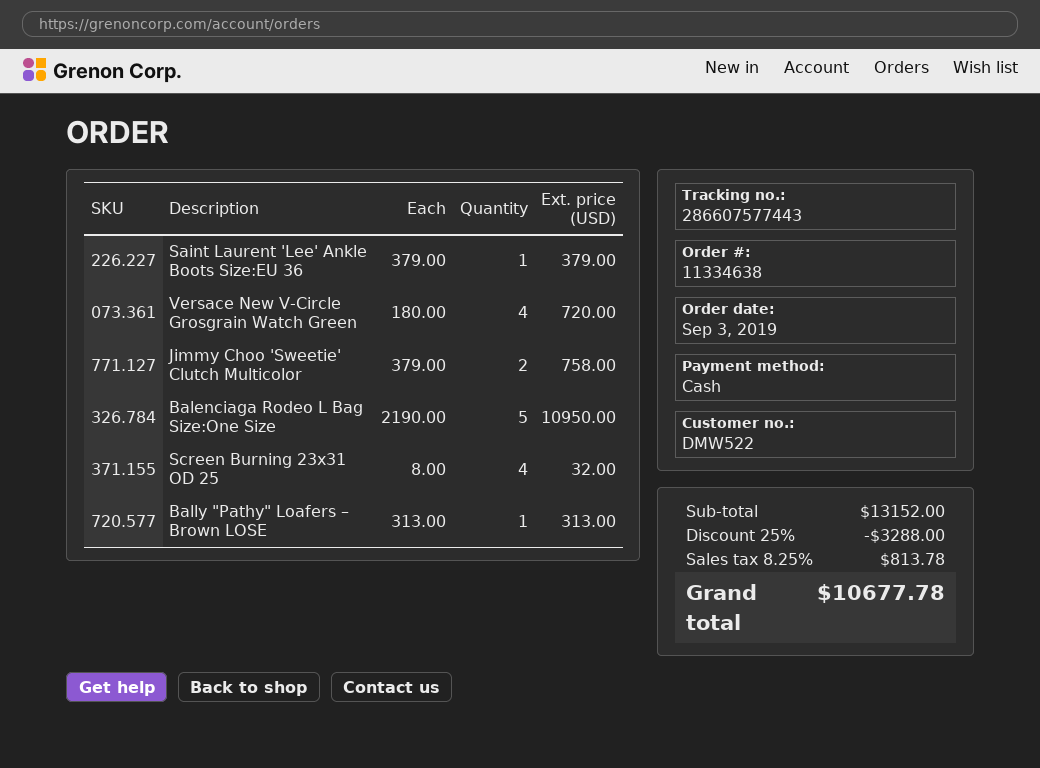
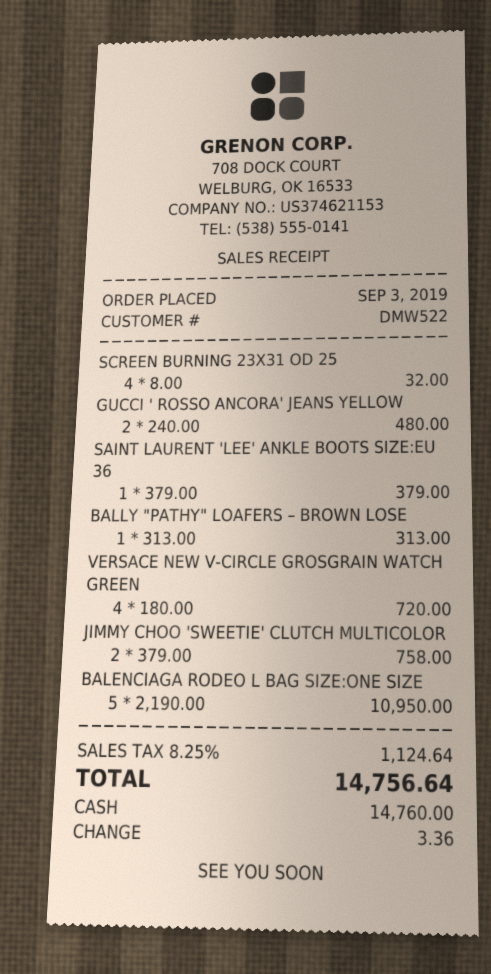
GUCCI ' ROSSO ANCORA' JEANS YELLOW: none -> 2 x 240.00 = 480.00
discount: 25% = 3288.00 -> none
tax: 8.25% = 813.78 -> 8.25% = 1124.64
total: 10677.78 -> 14756.64

